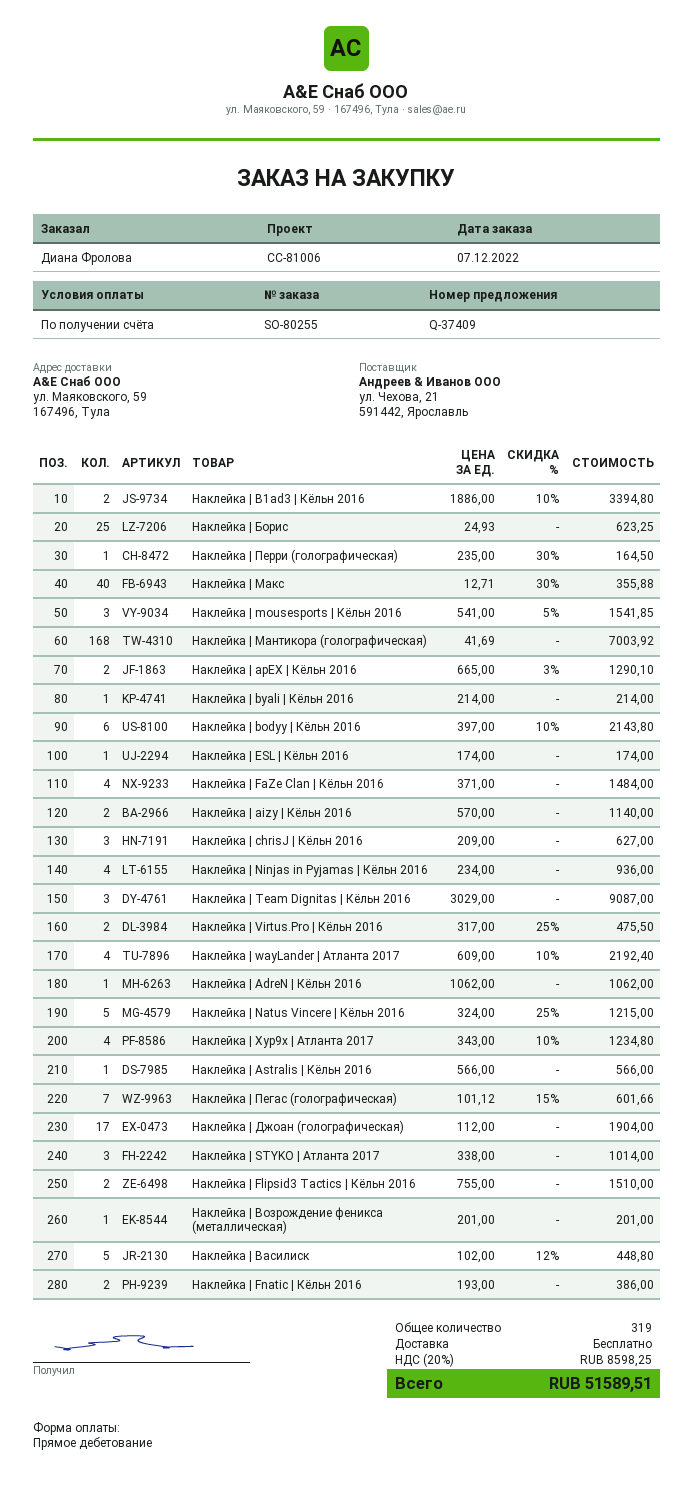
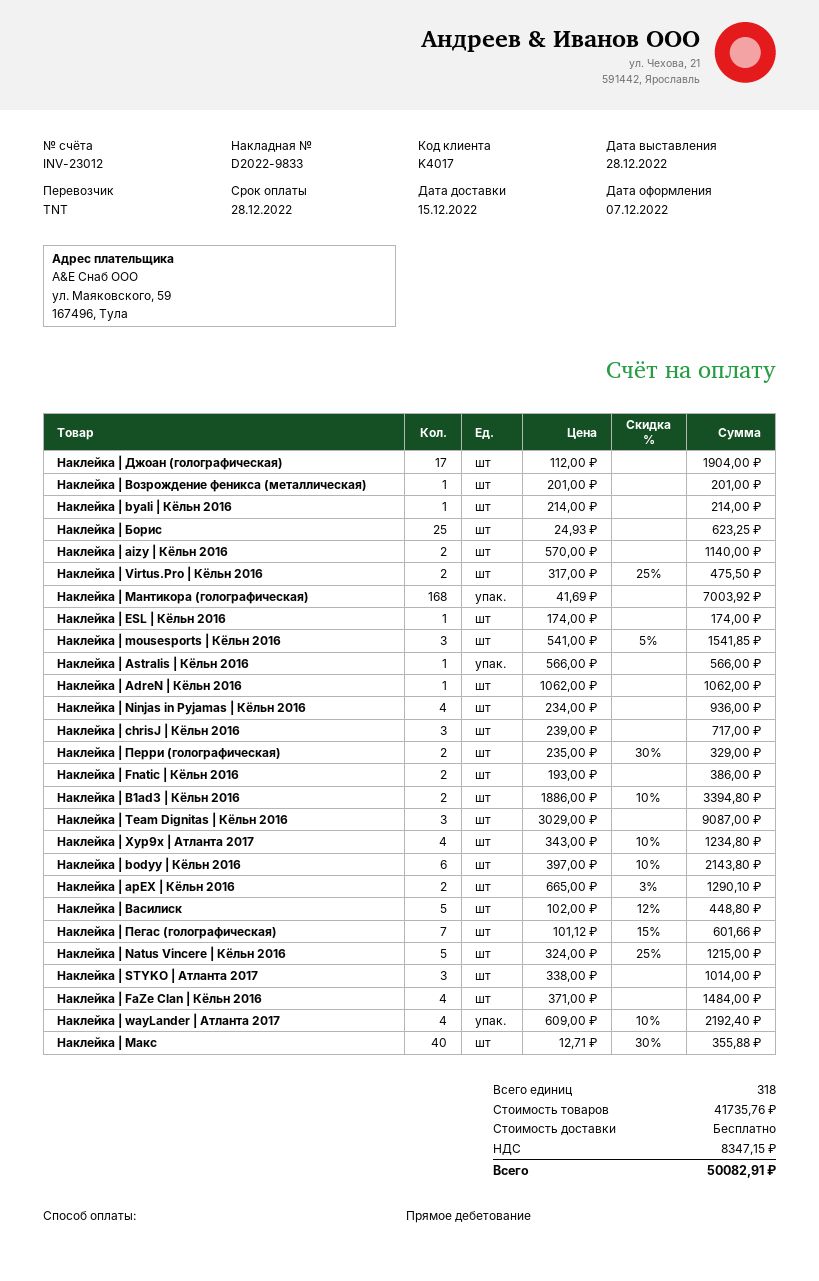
Наклейка | Перри (голографическая): 1 x 235.00 - 30% = 164.50 -> 2 x 235.00 - 30% = 329.00
Наклейка | chrisJ | Кёльн 2016: 3 x 209.00 = 627.00 -> 3 x 239.00 = 717.00
Наклейка | Flipsid3 Tactics | Кёльн 2016: 2 x 755.00 = 1510.00 -> none
total quantity: 319 -> 318
tax: 8598.25 -> 8347.15
total: 51589.51 -> 50082.91

